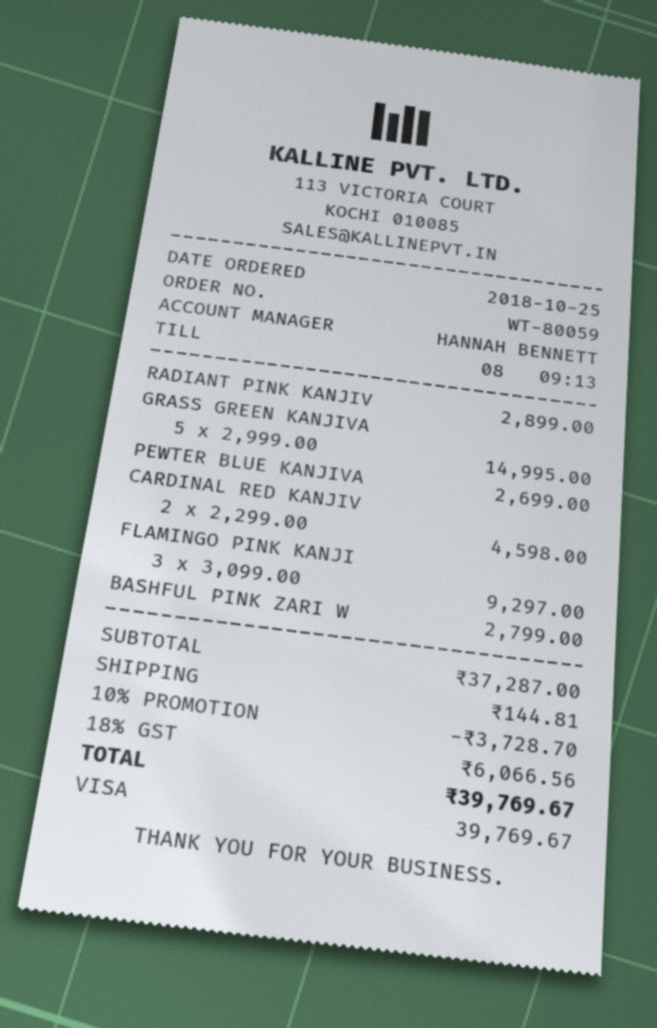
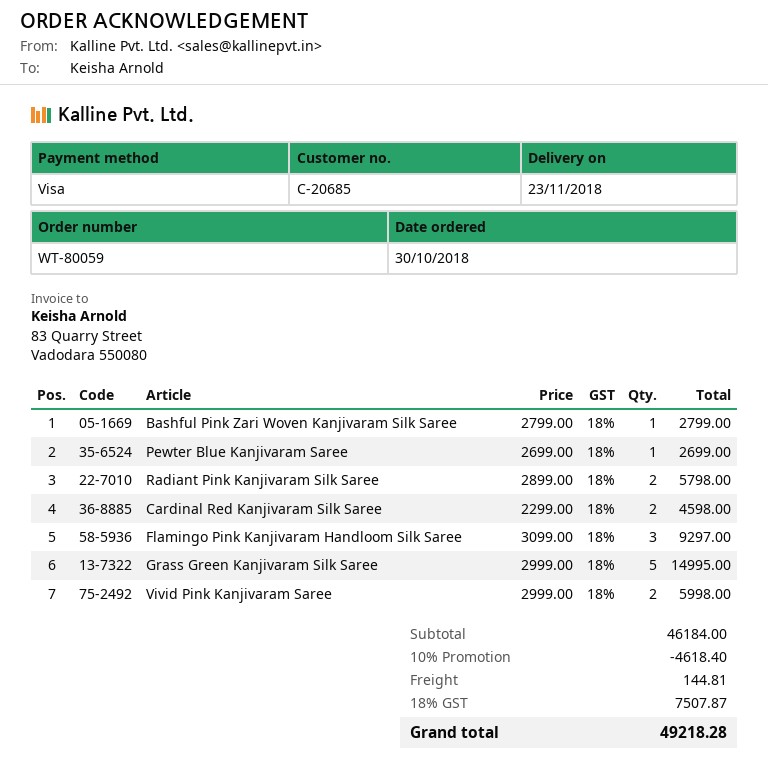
order date: 2018-10-25 -> 2018-10-30
RADIANT PINK KANJIV: 1 x 2899.00 = 2899.00 -> 2 x 2899.00 = 5798.00
Vivid Pink Kanjivaram Saree: none -> 2 x 2999.00 = 5998.00
subtotal: 37287.00 -> 46184.00
discount: 10% = 3728.70 -> 10% = 4618.40
tax: 18% = 6066.56 -> 18% = 7507.87
total: 39769.67 -> 49218.28

